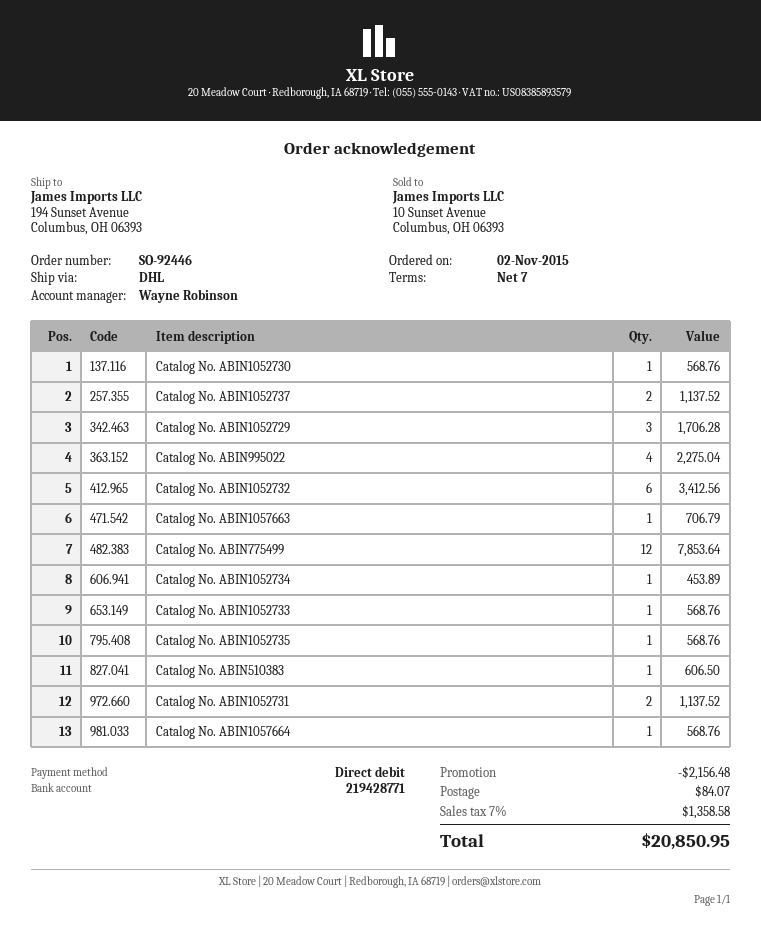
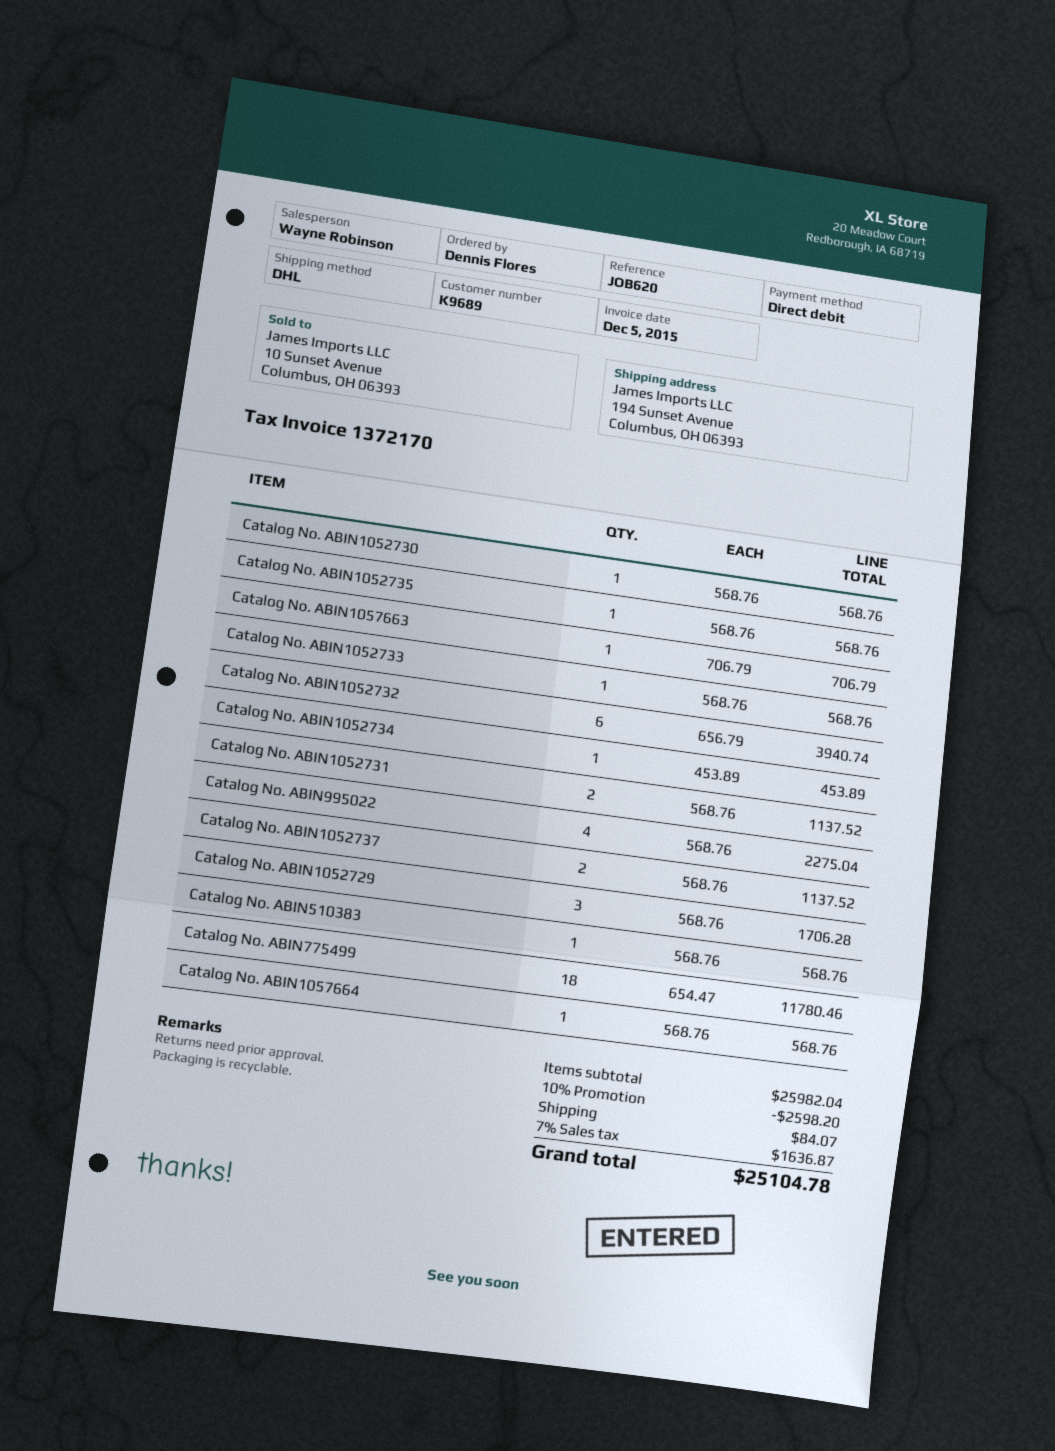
Catalog No. ABIN1052732: 6 for 3412.56 -> 6 for 3940.74
Catalog No. ABIN775499: 12 for 7853.64 -> 18 for 11780.46
Catalog No. ABIN510383: 1 for 606.50 -> 1 for 568.76
discount: 2156.48 -> 2598.20
tax: 7% = 1358.58 -> 7% = 1636.87
total: 20850.95 -> 25104.78

